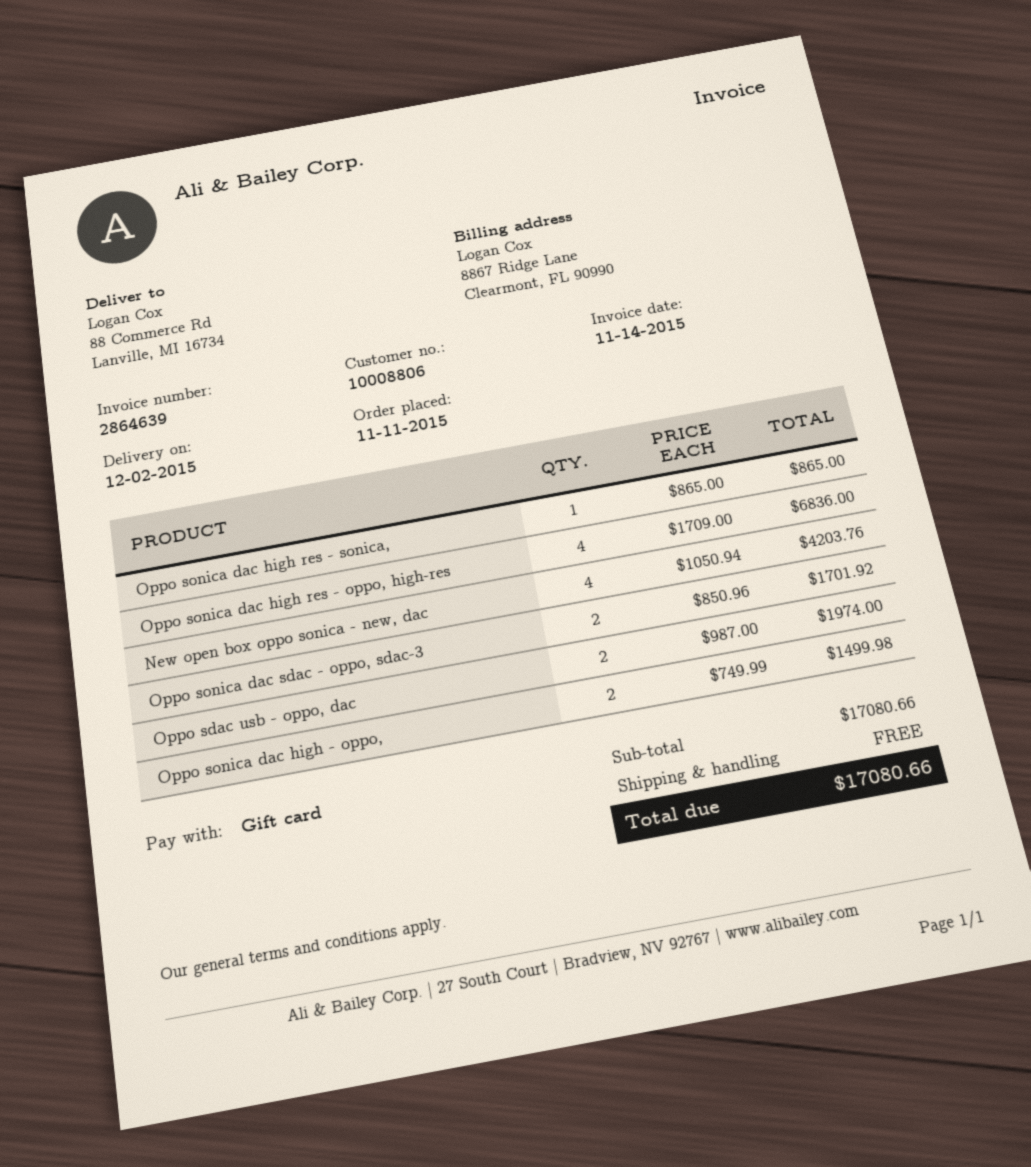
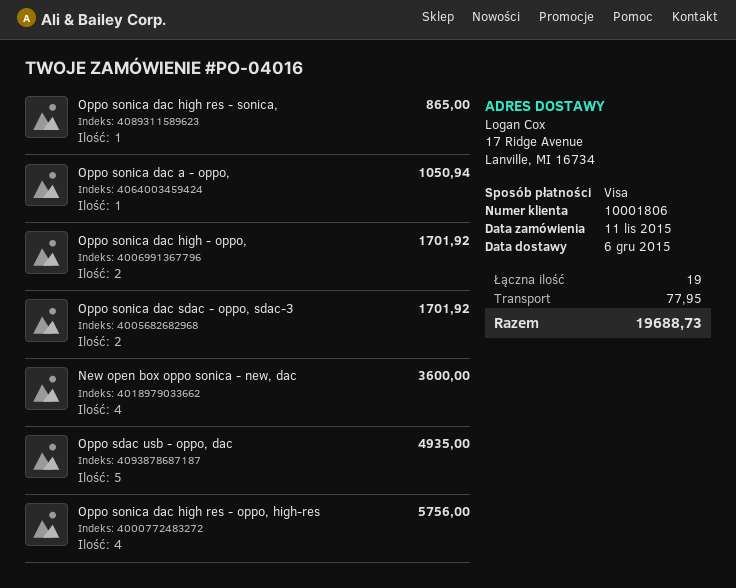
delivery date: 2015-12-02 -> 2015-12-06
customer number: 10008806 -> 10001806
payment method: gift card -> Visa
ship to: 88 Commerce Rd, Lanville, MI 16734 -> 17 Ridge Avenue, Lanville, MI 16734
Oppo sonica dac high res - oppo, high-res: 4 for 6836.00 -> 4 for 5756.00
New open box oppo sonica - new, dac: 4 for 4203.76 -> 4 for 3600.00
Oppo sdac usb - oppo, dac: 2 for 1974.00 -> 5 for 4935.00
Oppo sonica dac high - oppo,: 2 for 1499.98 -> 2 for 1701.92
Oppo sonica dac a - oppo,: none -> 1 for 1050.94
shipping: 0.00 -> 77.95
total: 17080.66 -> 19688.73

